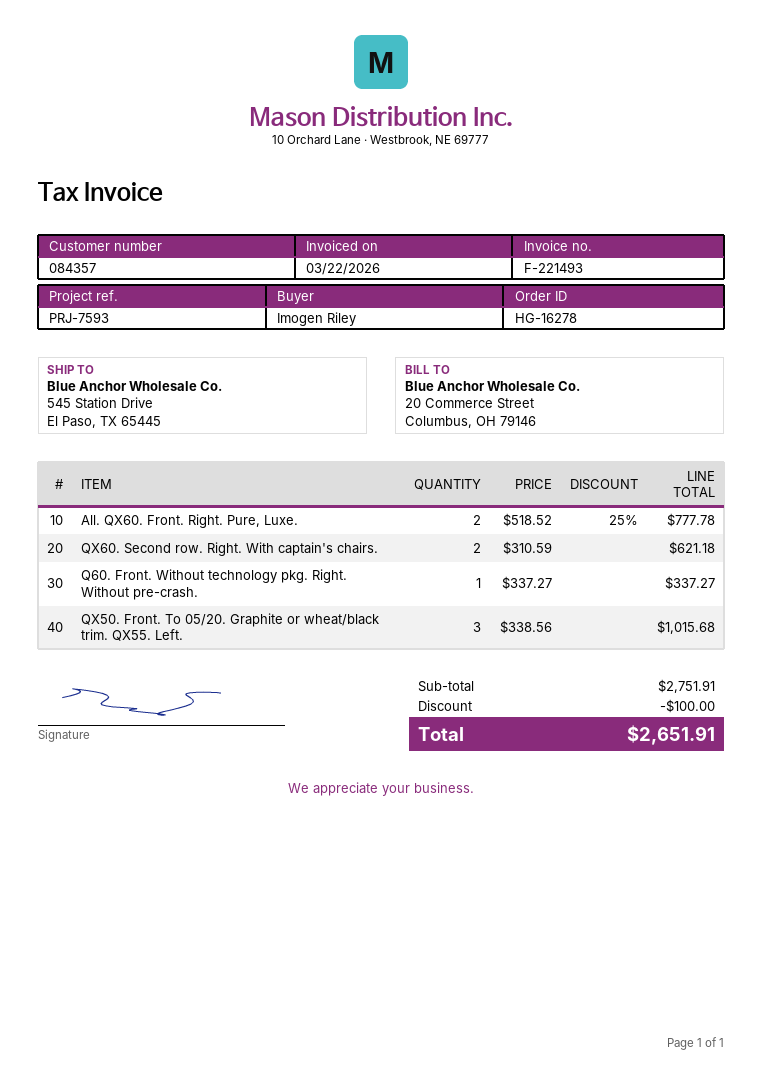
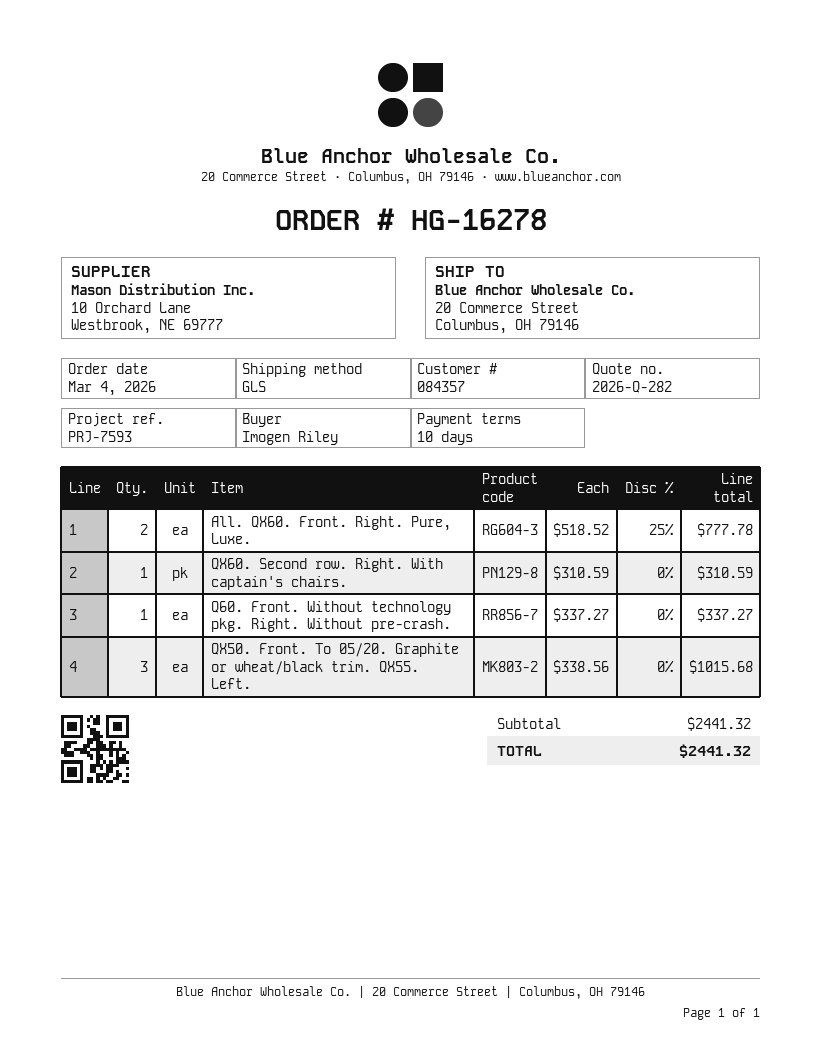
ship to: 545 Station Drive, El Paso, TX 65445 -> 20 Commerce Street, Columbus, OH 79146
QX60. Second row. Right. With captain's chairs.: 2 x 310.59 = 621.18 -> 1 x 310.59 = 310.59
subtotal: 2751.91 -> 2441.32
discount: 100.00 -> none
total: 2651.91 -> 2441.32

